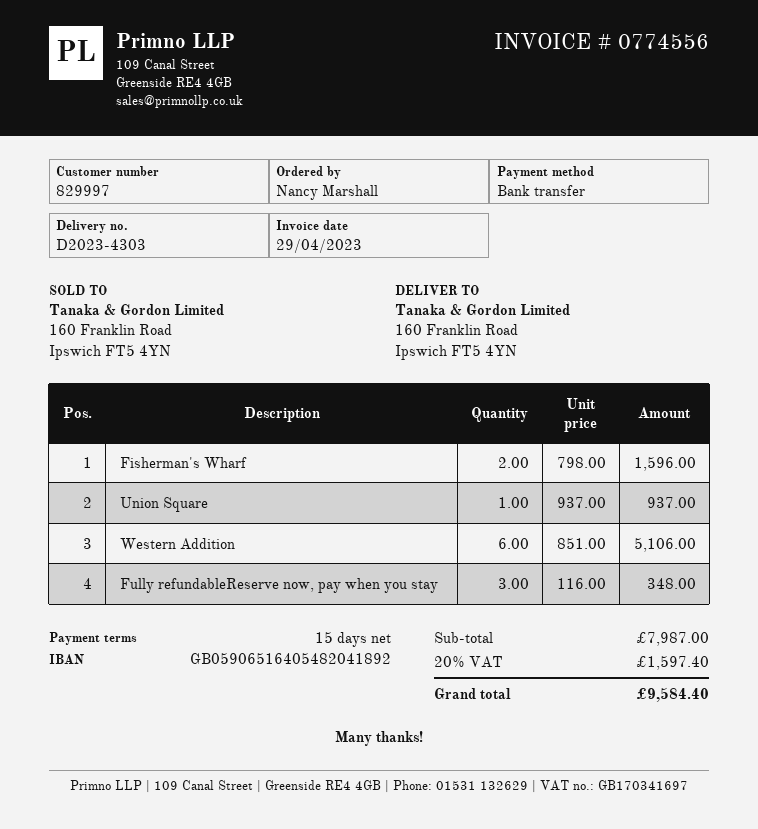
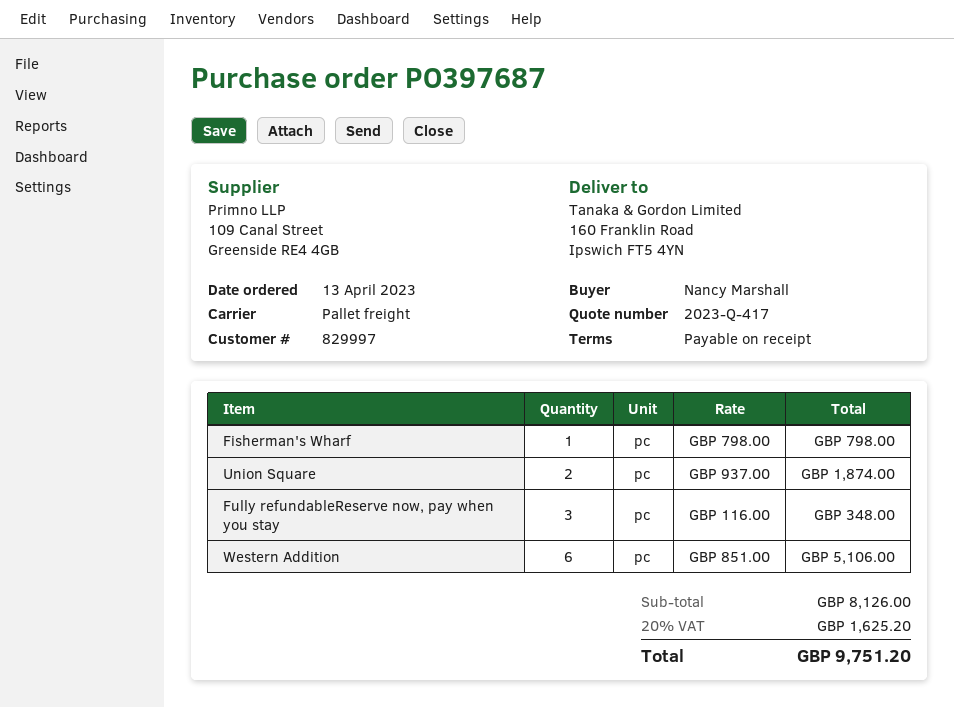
payment terms: 15 days -> on receipt
Fisherman's Wharf: 2 x 798.00 = 1596.00 -> 1 x 798.00 = 798.00
Union Square: 1 x 937.00 = 937.00 -> 2 x 937.00 = 1874.00
subtotal: 7987.00 -> 8126.00
tax: 20% = 1597.40 -> 20% = 1625.20
total: 9584.40 -> 9751.20

